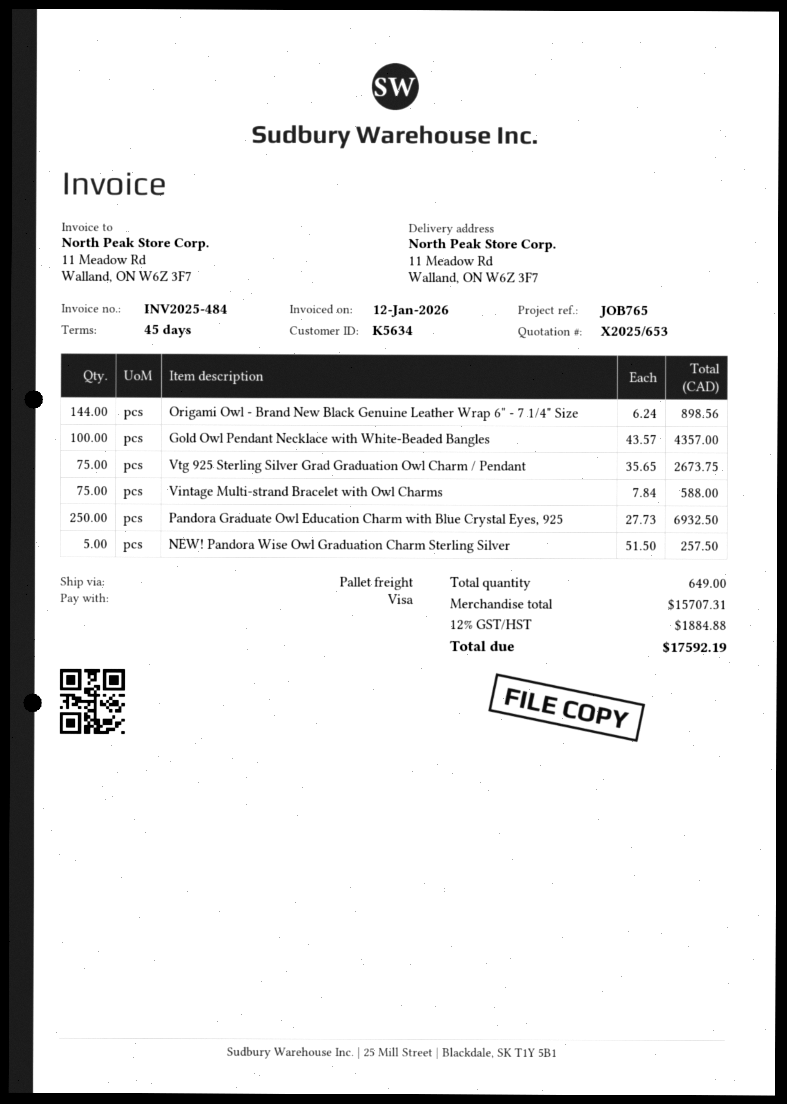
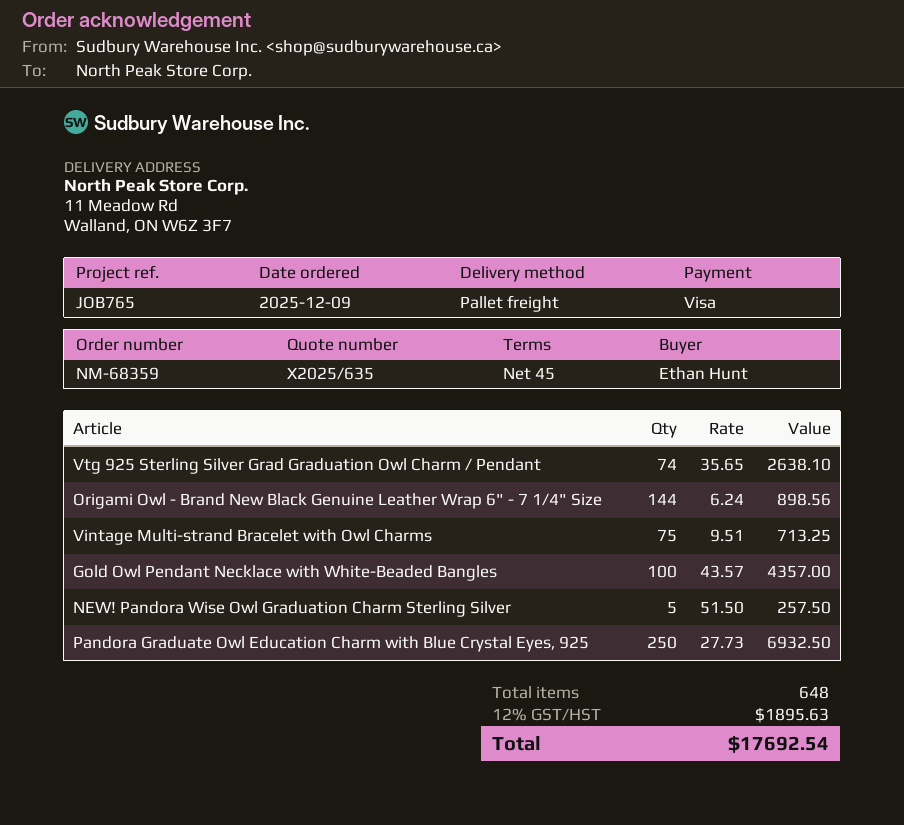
quote number: X2025/653 -> X2025/635
Vtg 925 Sterling Silver Grad Graduation Owl Charm / Pendant: 75 x 35.65 = 2673.75 -> 74 x 35.65 = 2638.10
Vintage Multi-strand Bracelet with Owl Charms: 75 x 7.84 = 588.00 -> 75 x 9.51 = 713.25
total quantity: 649 -> 648
tax: 12% = 1884.88 -> 12% = 1895.63
total: 17592.19 -> 17692.54

